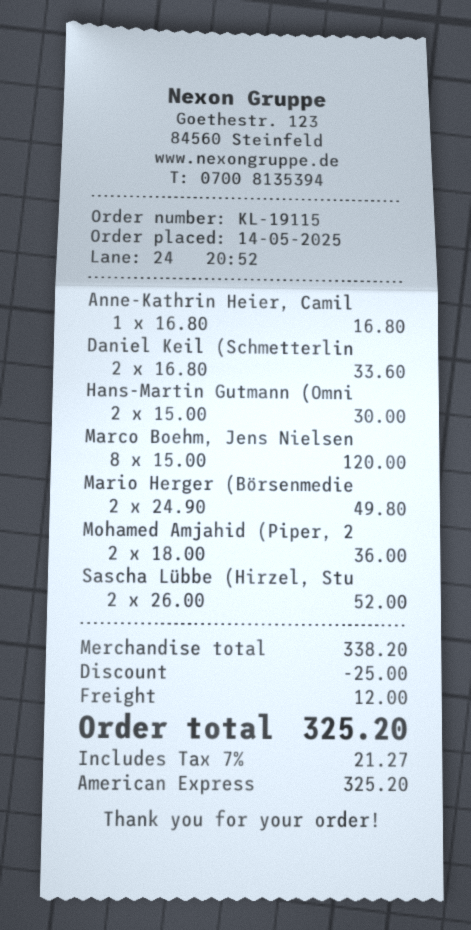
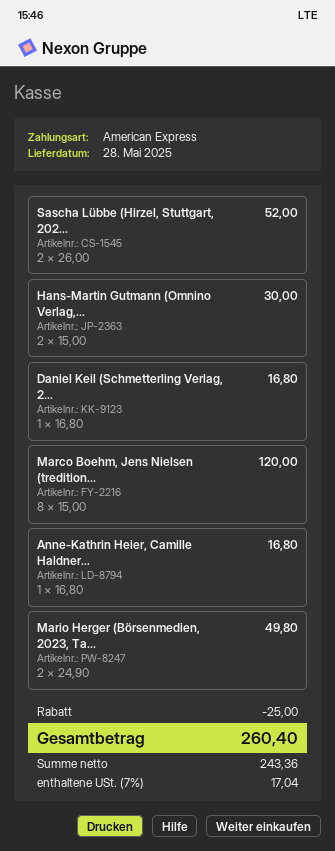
Daniel Keil (Schmetterlin: 2 x 16.80 = 33.60 -> 1 x 16.80 = 16.80
Mohamed Amjahid (Piper, 2: 2 x 18.00 = 36.00 -> none
shipping: 12.00 -> none
tax: 7% = 21.27 -> 7% = 17.04
total: 325.20 -> 260.40

